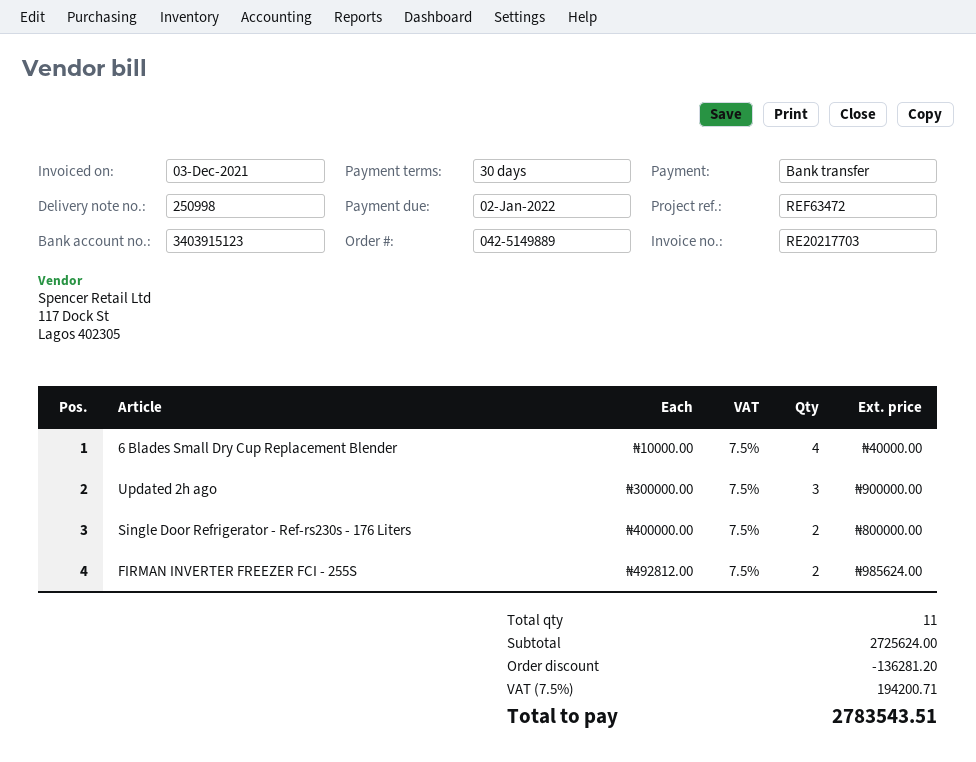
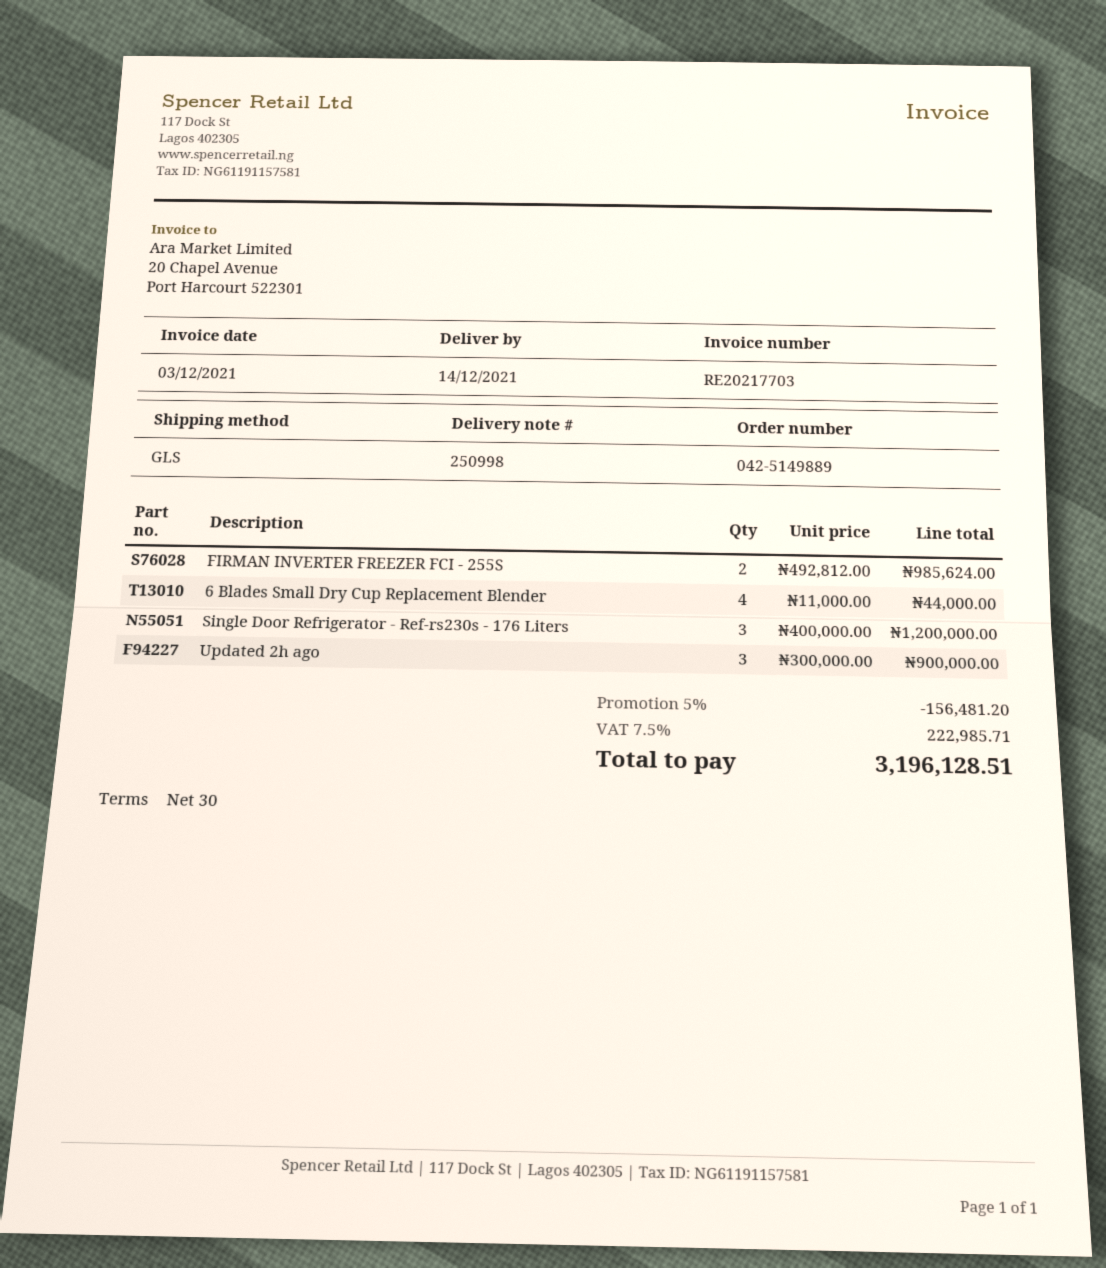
6 Blades Small Dry Cup Replacement Blender: 4 x 10000.00 = 40000.00 -> 4 x 11000.00 = 44000.00
Single Door Refrigerator - Ref-rs230s - 176 Liters: 2 x 400000.00 = 800000.00 -> 3 x 400000.00 = 1200000.00
discount: 136281.20 -> 156481.20
tax: 7.5% = 194200.71 -> 7.5% = 222985.71
total: 2783543.51 -> 3196128.51

